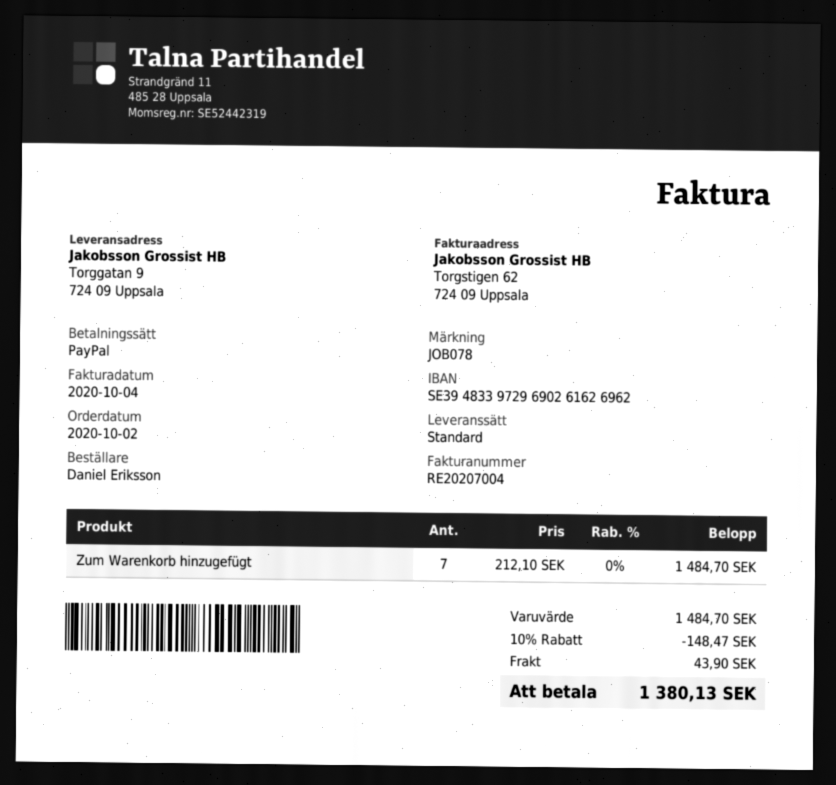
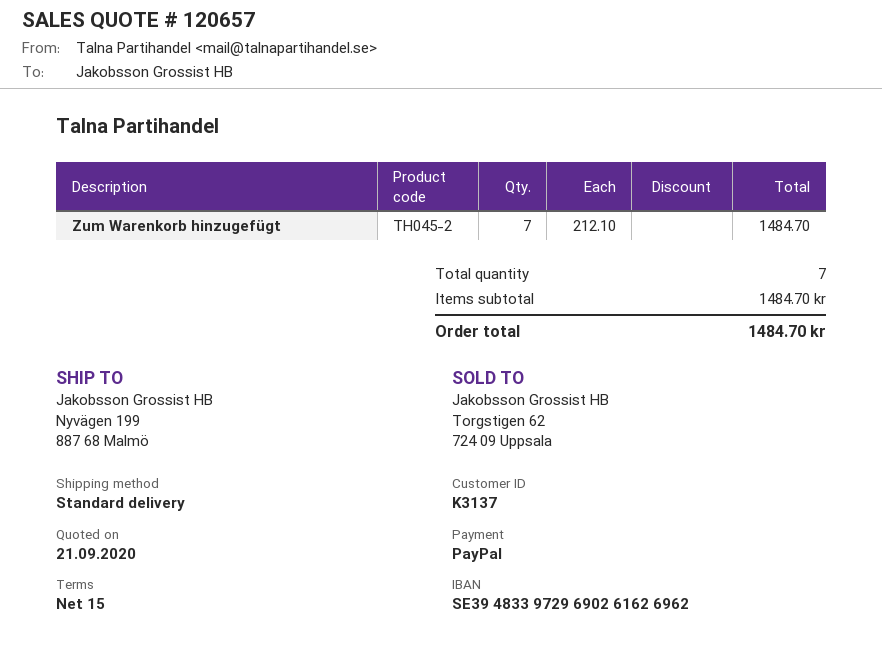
ship to: Torggatan 9, 724 09 Uppsala -> Nyvägen 199, 887 68 Malmö
discount: 10% = 148.47 -> none
shipping: 43.90 -> none
total: 1380.13 -> 1484.70

